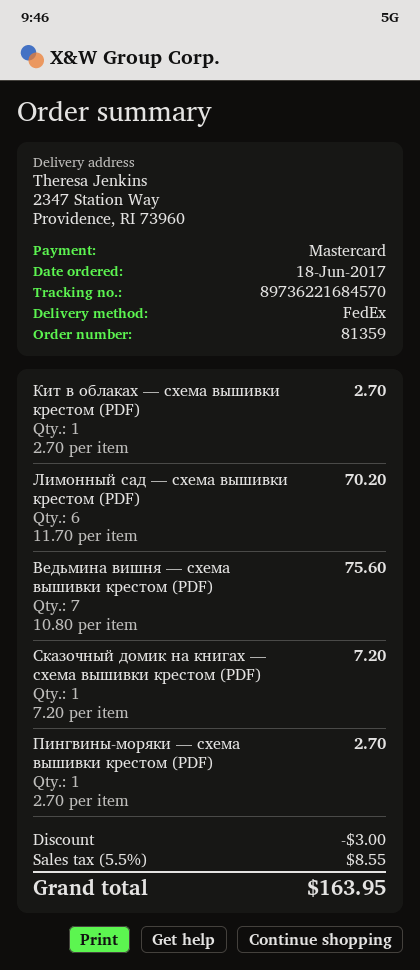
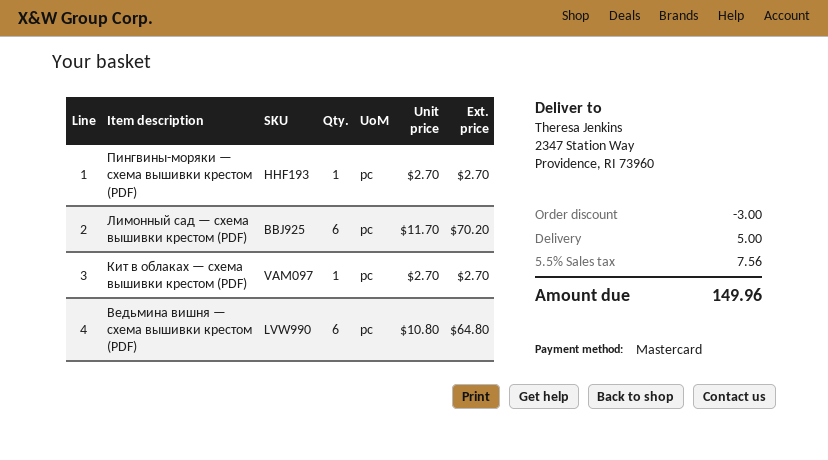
Ведьмина вишня — схема вышивки крестом (PDF): 7 x 10.80 = 75.60 -> 6 x 10.80 = 64.80
Сказочный домик на книгах — схема вышивки крестом (PDF): 1 x 7.20 = 7.20 -> none
shipping: none -> 5.00
tax: 5.5% = 8.55 -> 5.5% = 7.56
total: 163.95 -> 149.96

